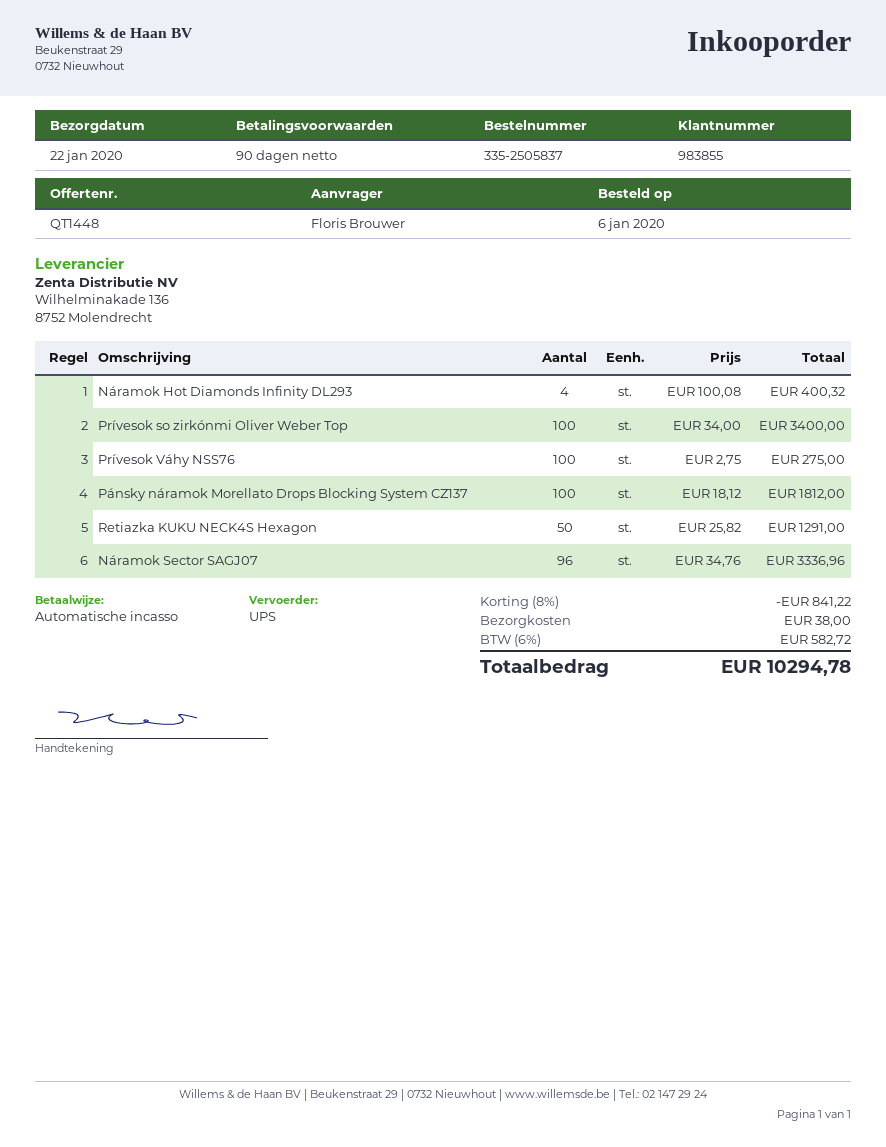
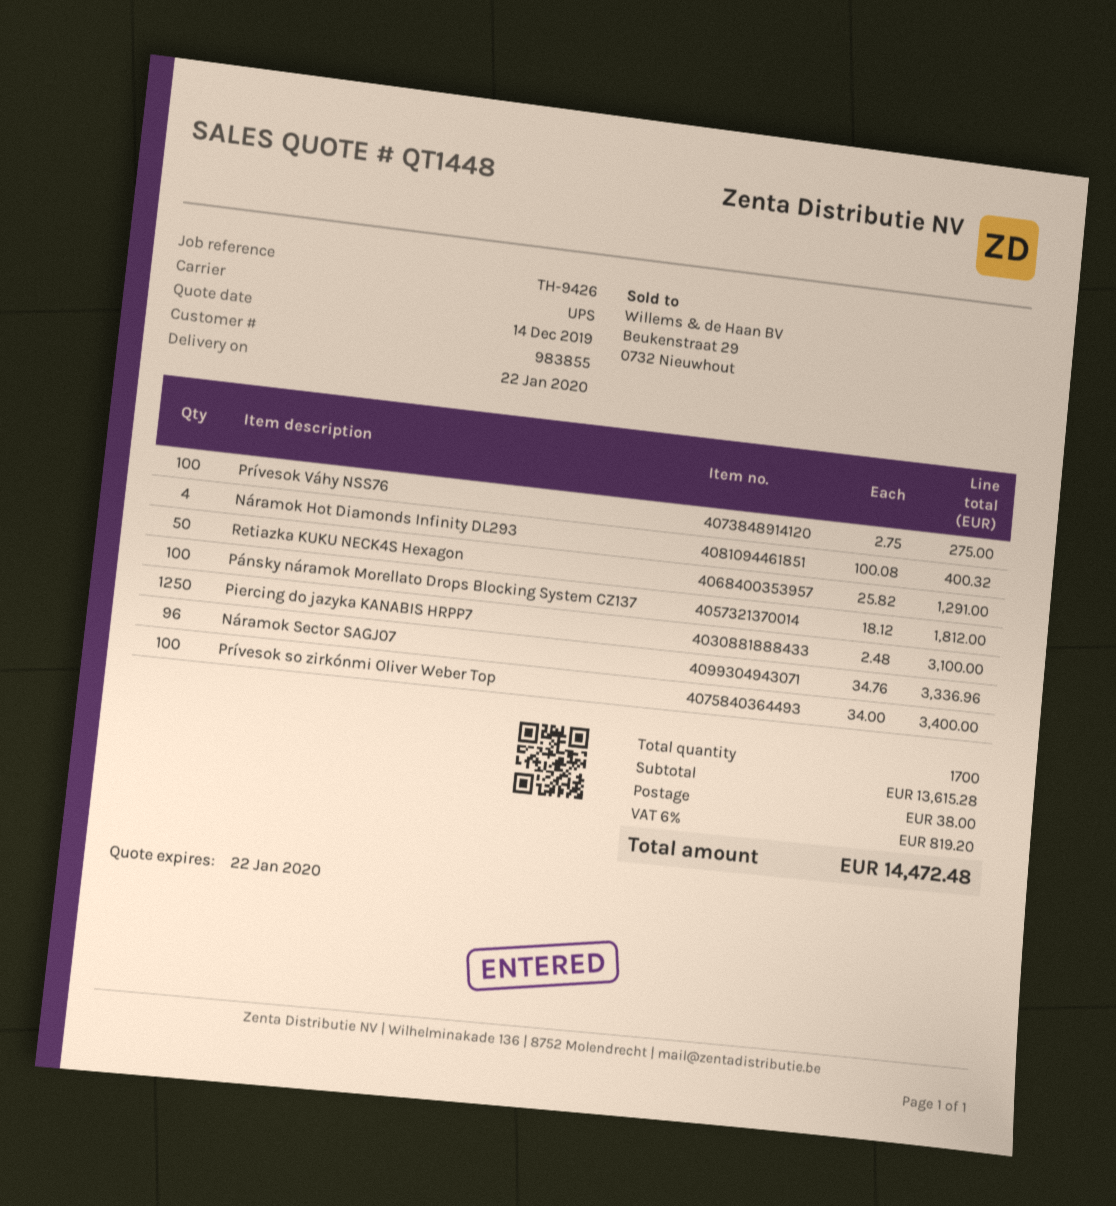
Piercing do jazyka KANABIS HRPP7: none -> 1250 x 2.48 = 3100.00
discount: 8% = 841.22 -> none
tax: 6% = 582.72 -> 6% = 819.20
total: 10294.78 -> 14472.48

